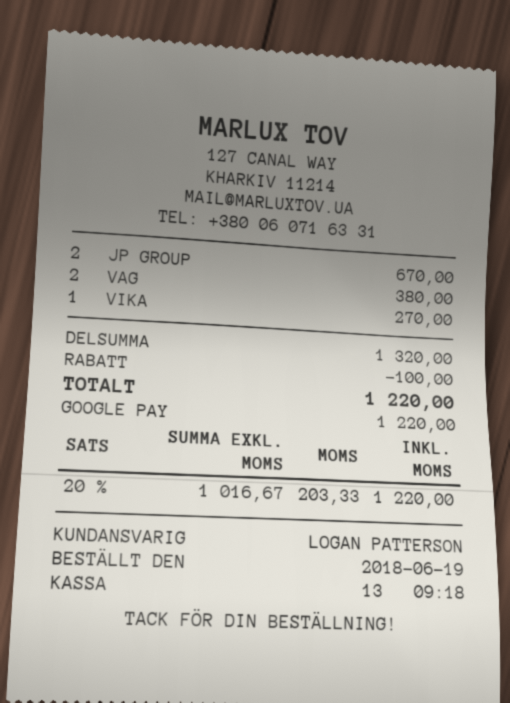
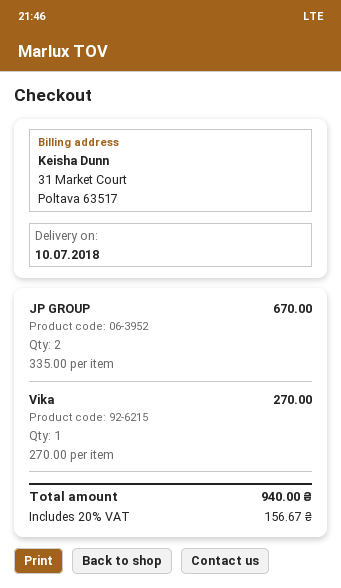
VAG: 2 for 380.00 -> none
discount: 100.00 -> none
tax: 20% = 203.33 -> 20% = 156.67
total: 1220.00 -> 940.00

